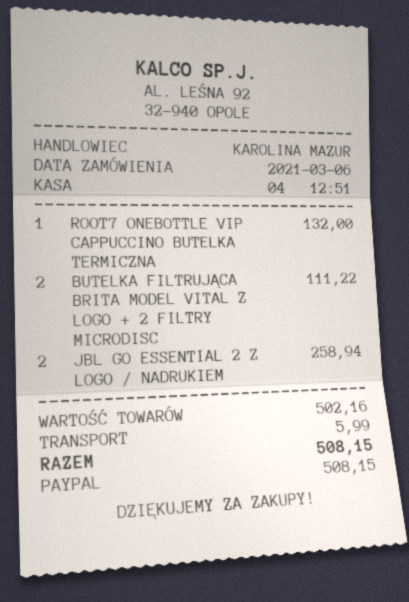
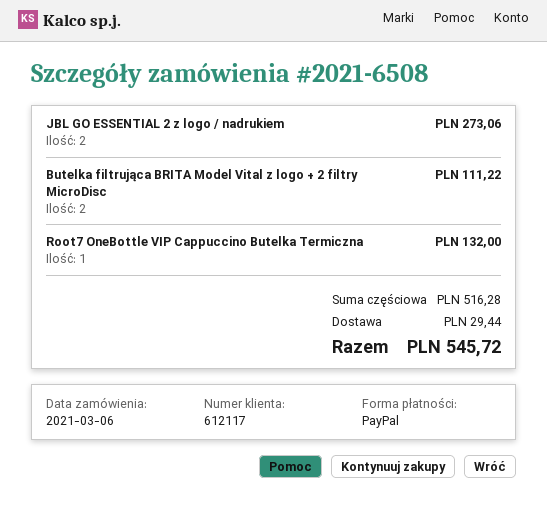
JBL GO ESSENTIAL 2 Z LOGO / NADRUKIEM: 2 for 258.94 -> 2 for 273.06
subtotal: 502.16 -> 516.28
shipping: 5.99 -> 29.44
total: 508.15 -> 545.72

